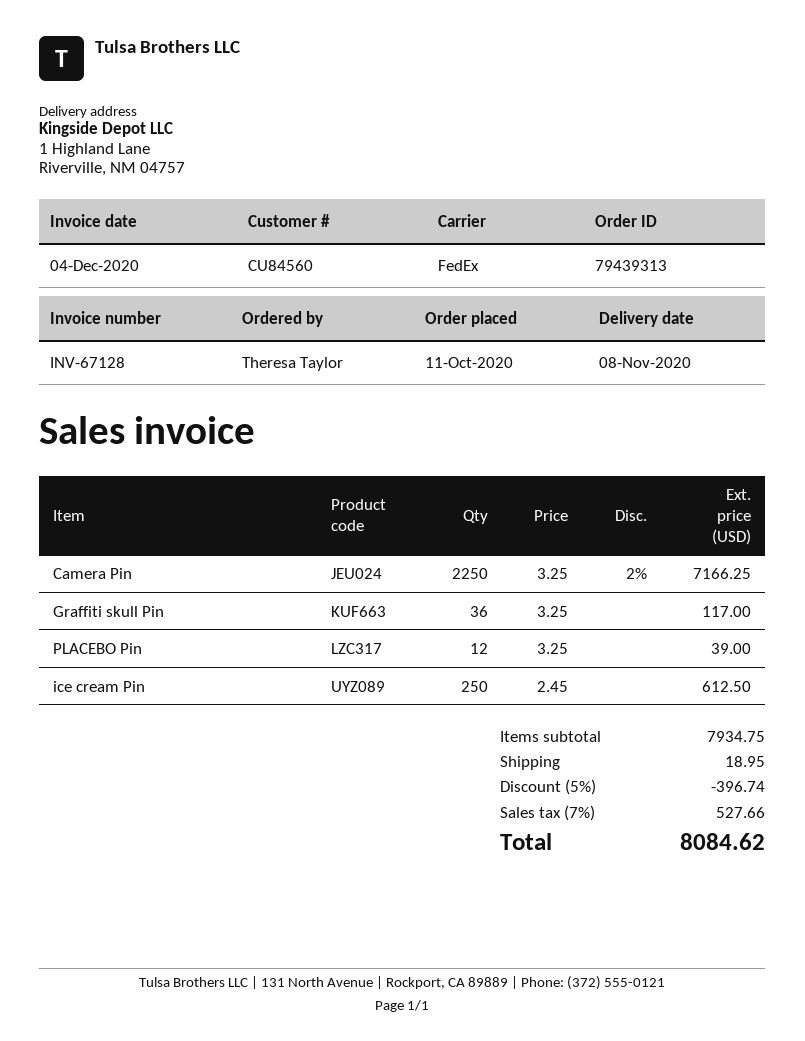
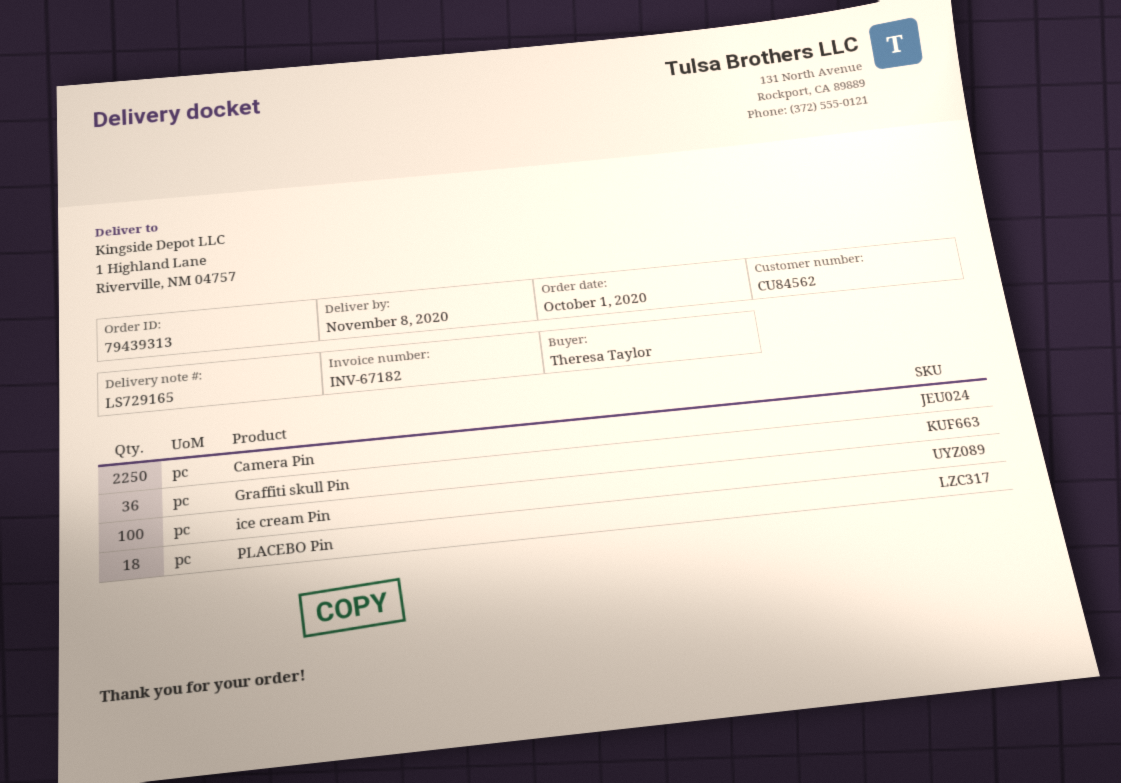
order date: 2020-10-11 -> 2020-10-01
invoice number: INV-67128 -> INV-67182
customer number: CU84560 -> CU84562
PLACEBO Pin: 12 -> 18
ice cream Pin: 250 -> 100

